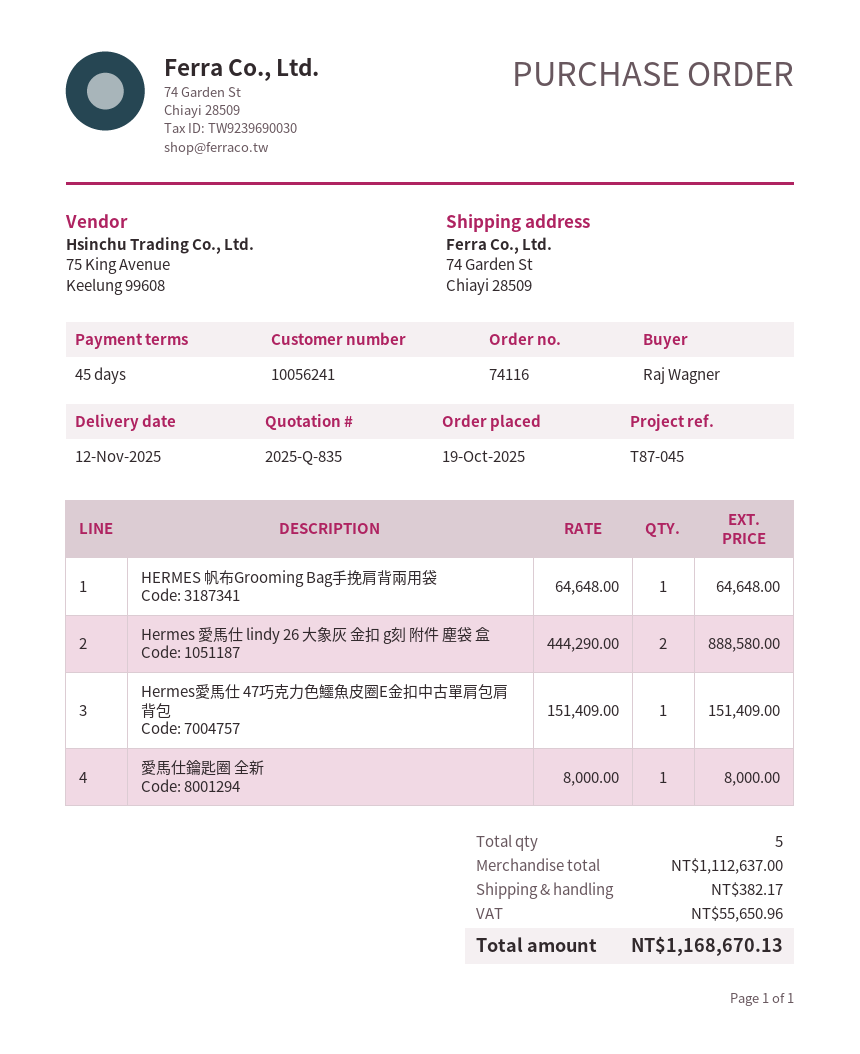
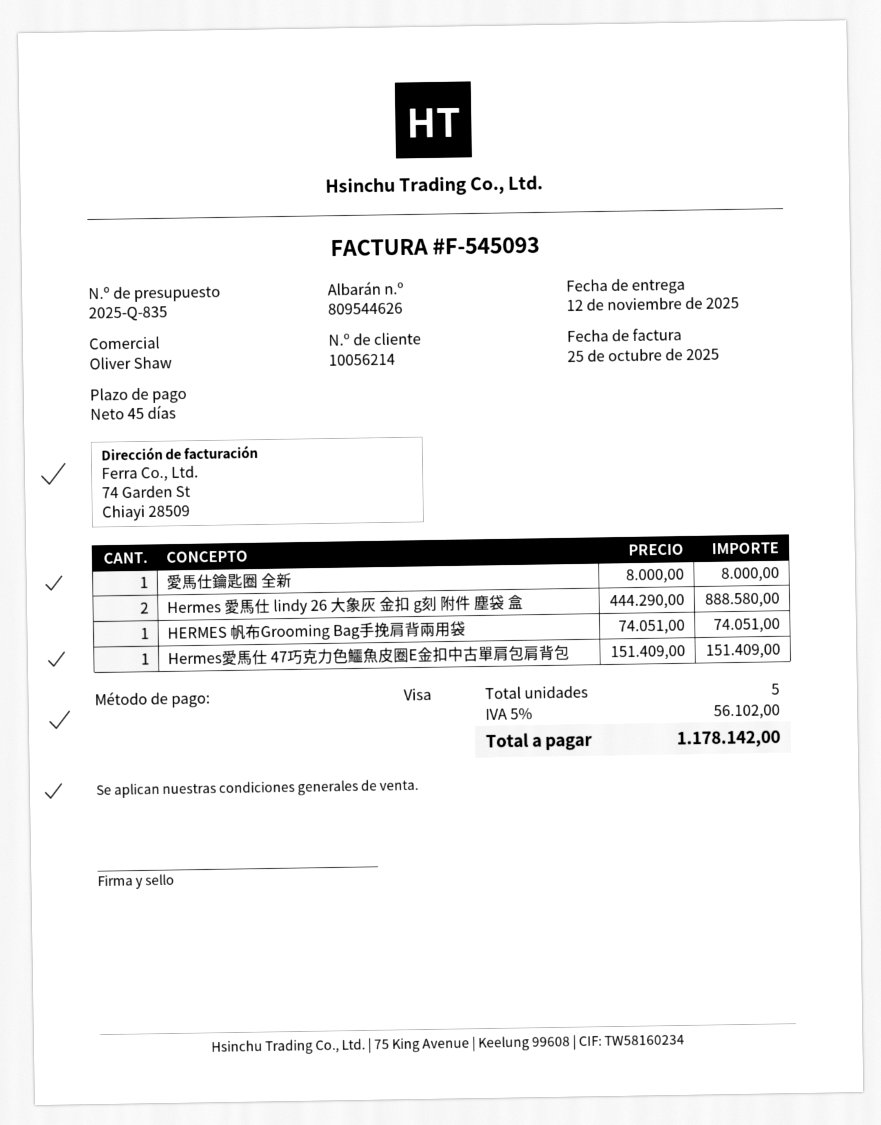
customer number: 10056241 -> 10056214
HERMES 帆布Grooming Bag手挽肩背兩用袋: 1 x 64648.00 = 64648.00 -> 1 x 74051.00 = 74051.00
shipping: 382.17 -> none
tax: 55650.96 -> 56102.00
total: 1168670.13 -> 1178142.00

